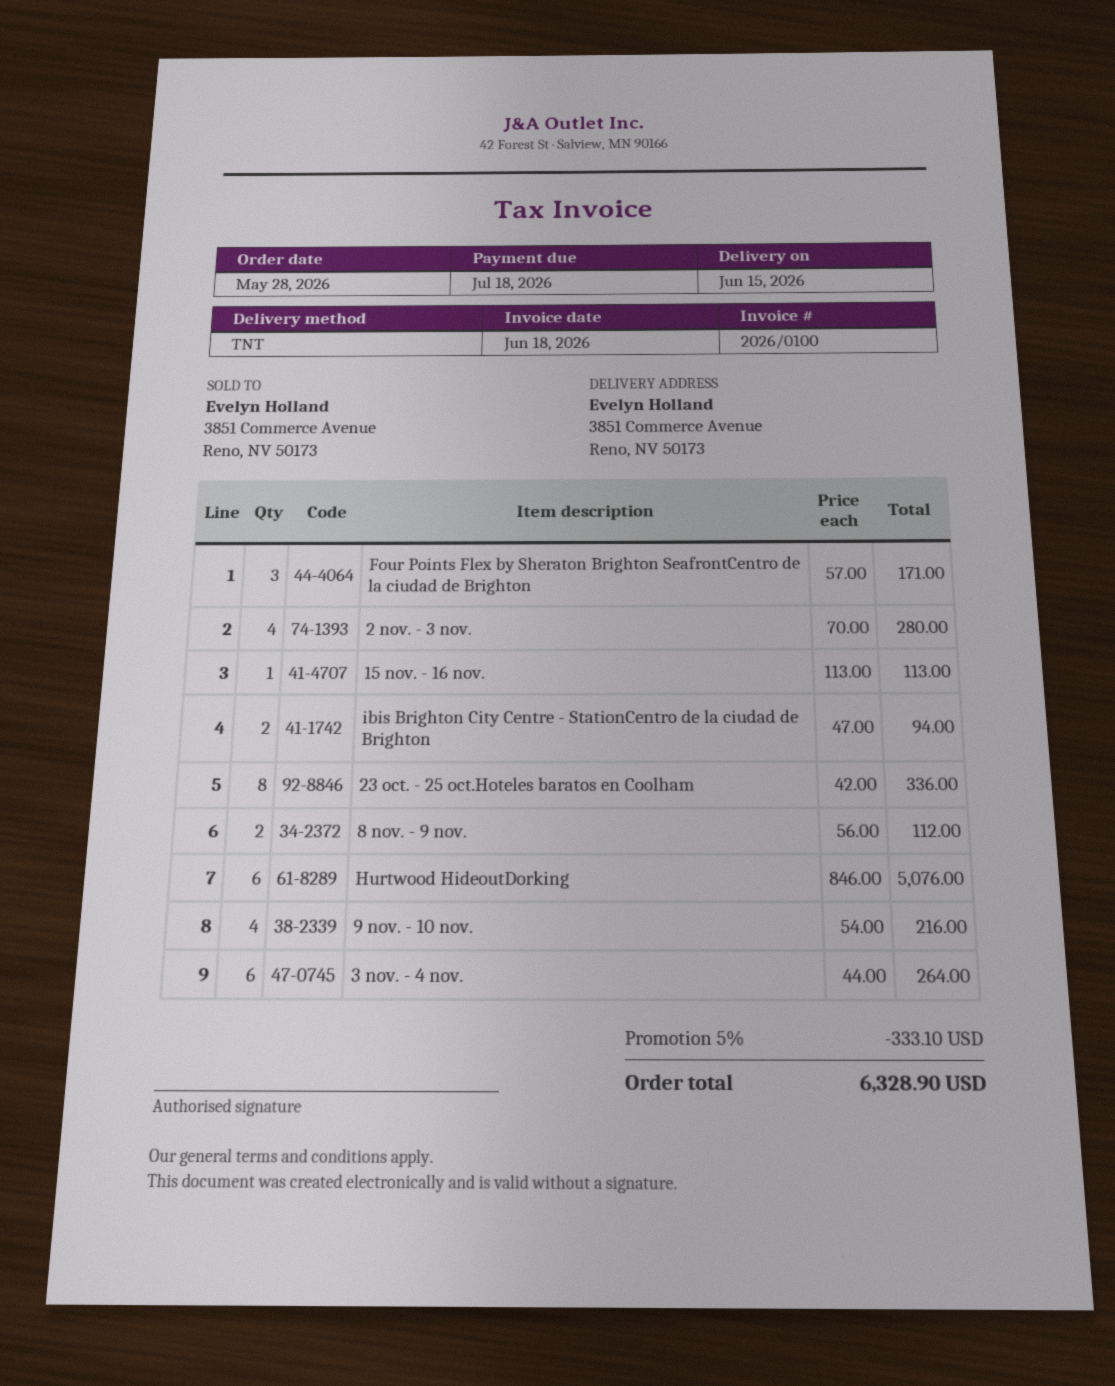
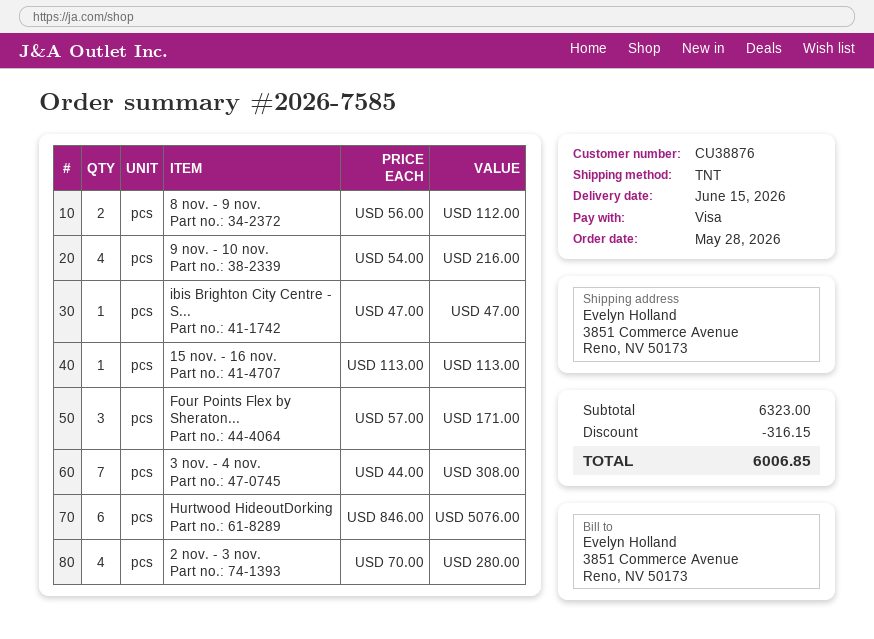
ibis Brighton City Centre - StationCentro de la ciudad de Brighton: 2 x 47.00 = 94.00 -> 1 x 47.00 = 47.00
23 oct. - 25 oct.Hoteles baratos en Coolham: 8 x 42.00 = 336.00 -> none
3 nov. - 4 nov.: 6 x 44.00 = 264.00 -> 7 x 44.00 = 308.00
discount: 333.10 -> 316.15
total: 6328.90 -> 6006.85

